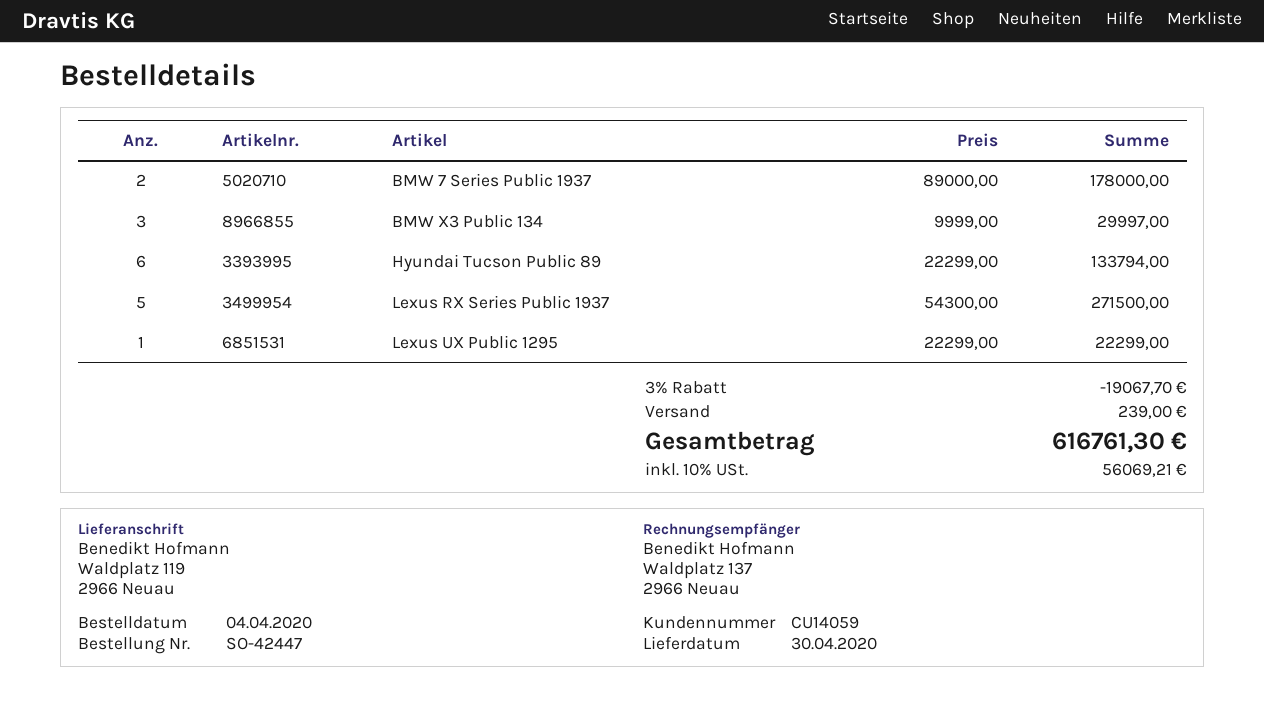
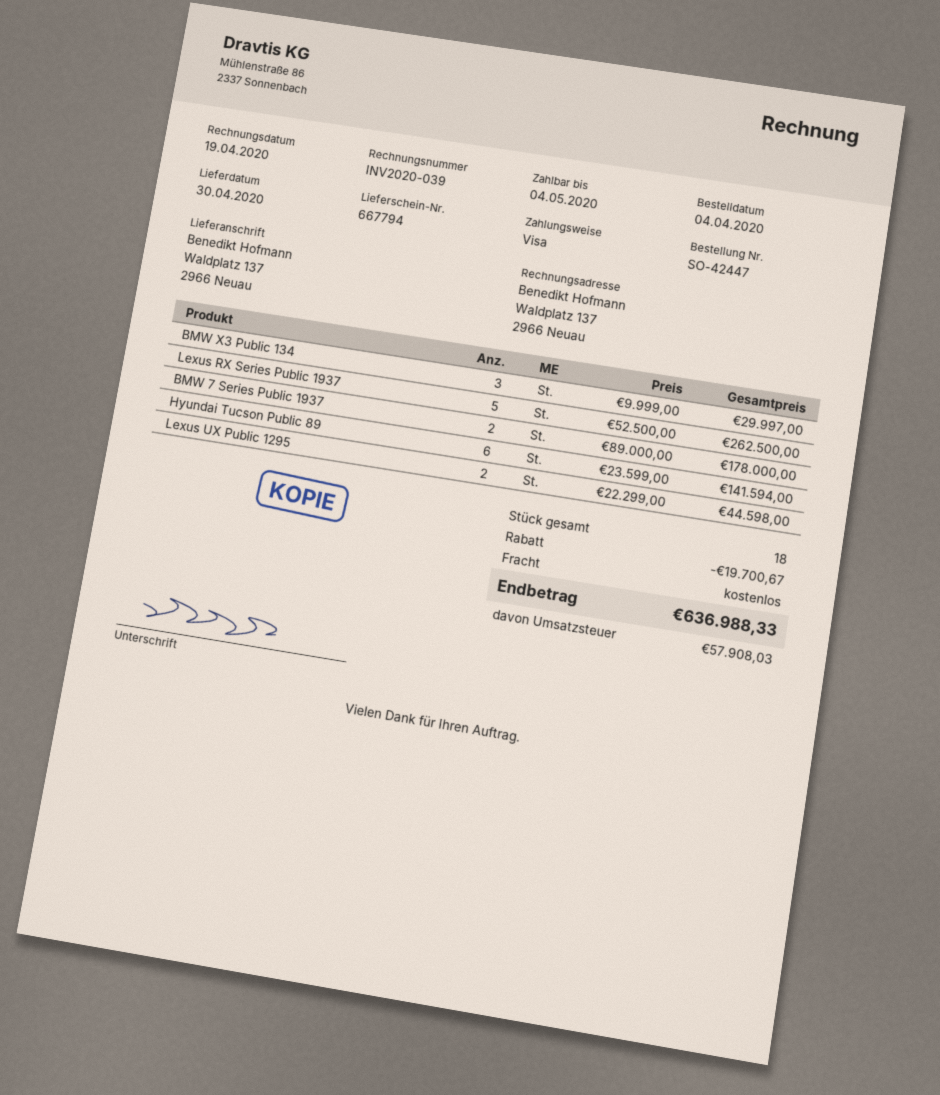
ship to: Waldplatz 119, 2966 Neuau -> Waldplatz 137, 2966 Neuau
Hyundai Tucson Public 89: 6 x 22299.00 = 133794.00 -> 6 x 23599.00 = 141594.00
Lexus RX Series Public 1937: 5 x 54300.00 = 271500.00 -> 5 x 52500.00 = 262500.00
Lexus UX Public 1295: 1 x 22299.00 = 22299.00 -> 2 x 22299.00 = 44598.00
discount: 19067.70 -> 19700.67
shipping: 239.00 -> 0.00
tax: 56069.21 -> 57908.03
total: 616761.30 -> 636988.33

